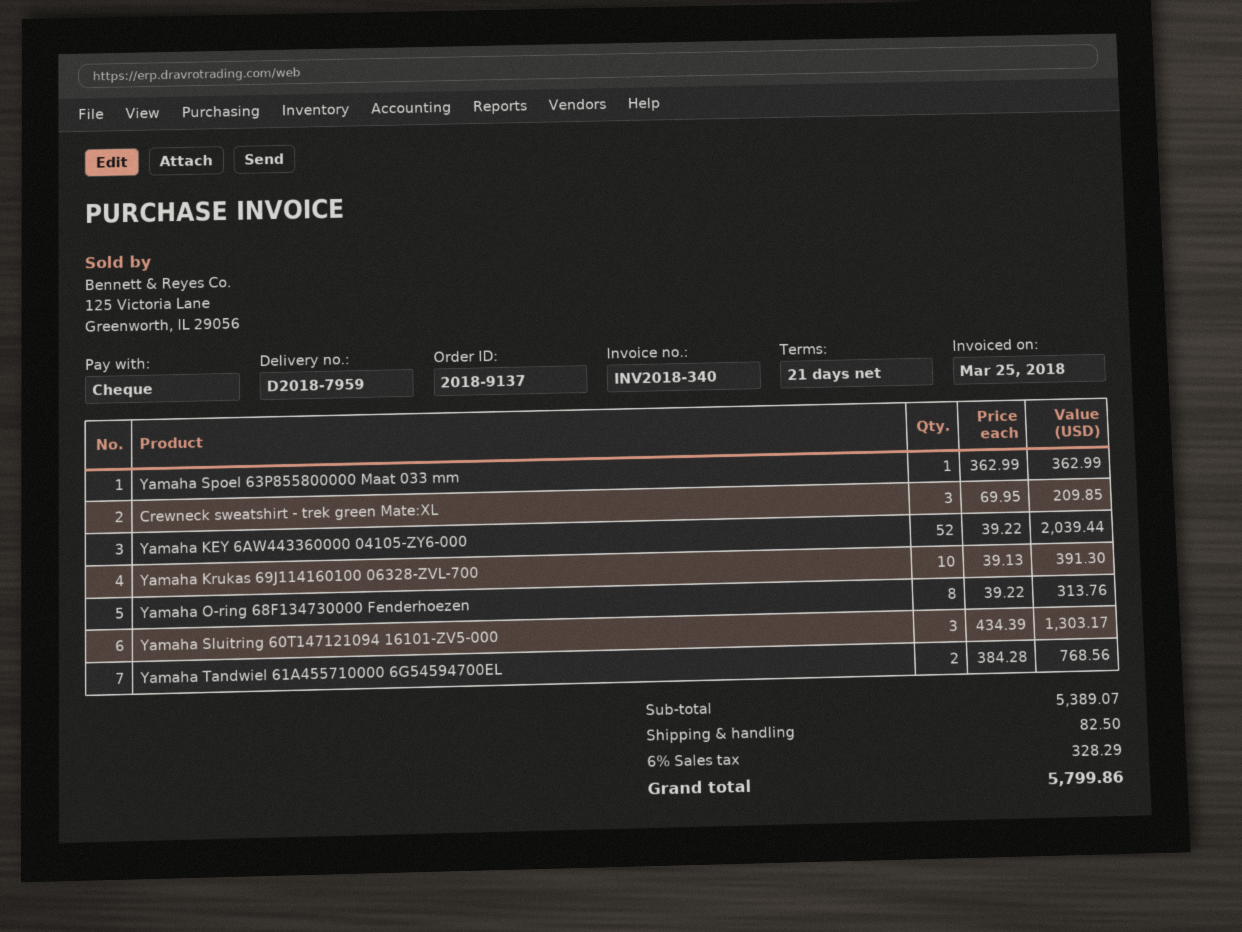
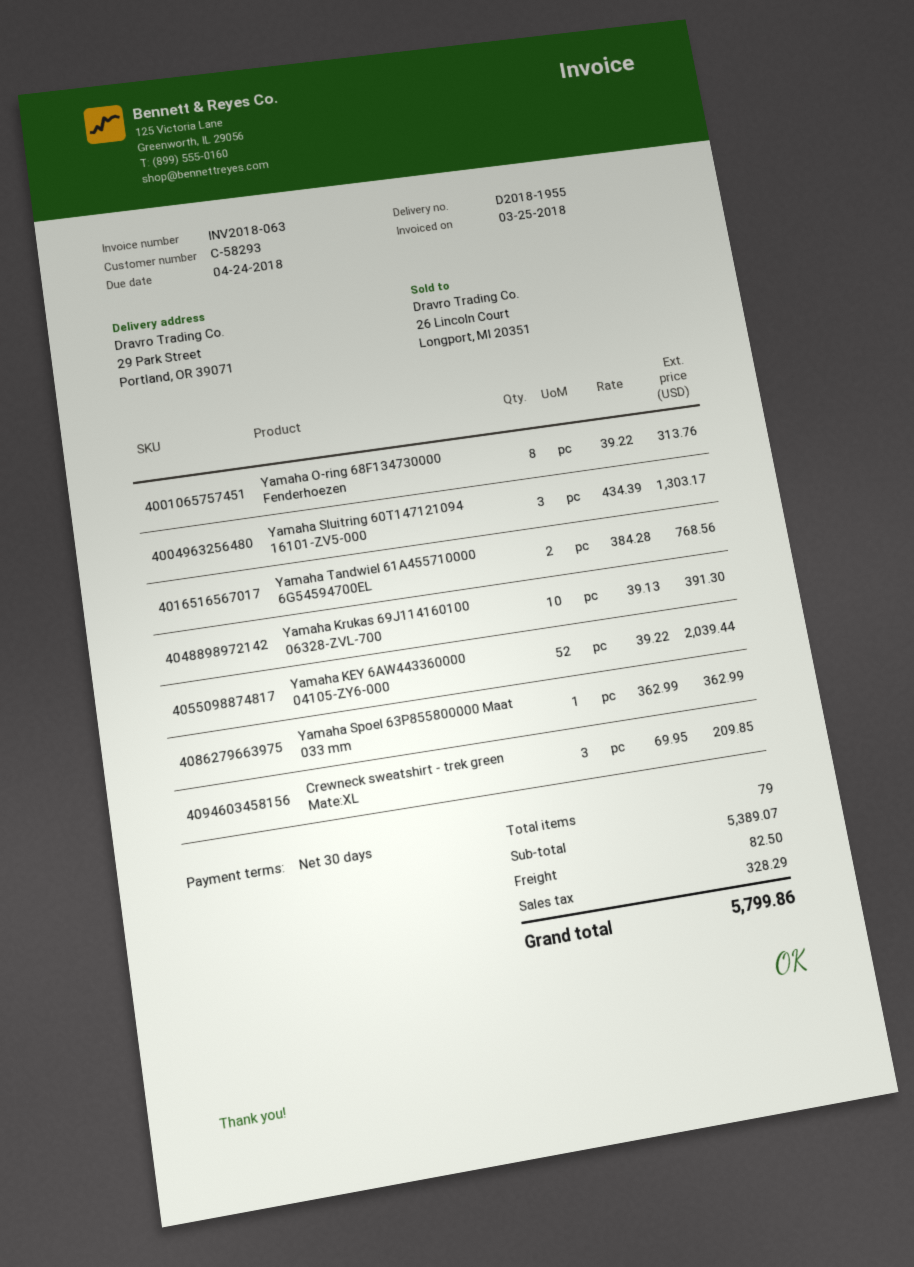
delivery note number: D2018-7959 -> D2018-1955
invoice number: INV2018-340 -> INV2018-063
payment terms: 21 days -> 30 days

